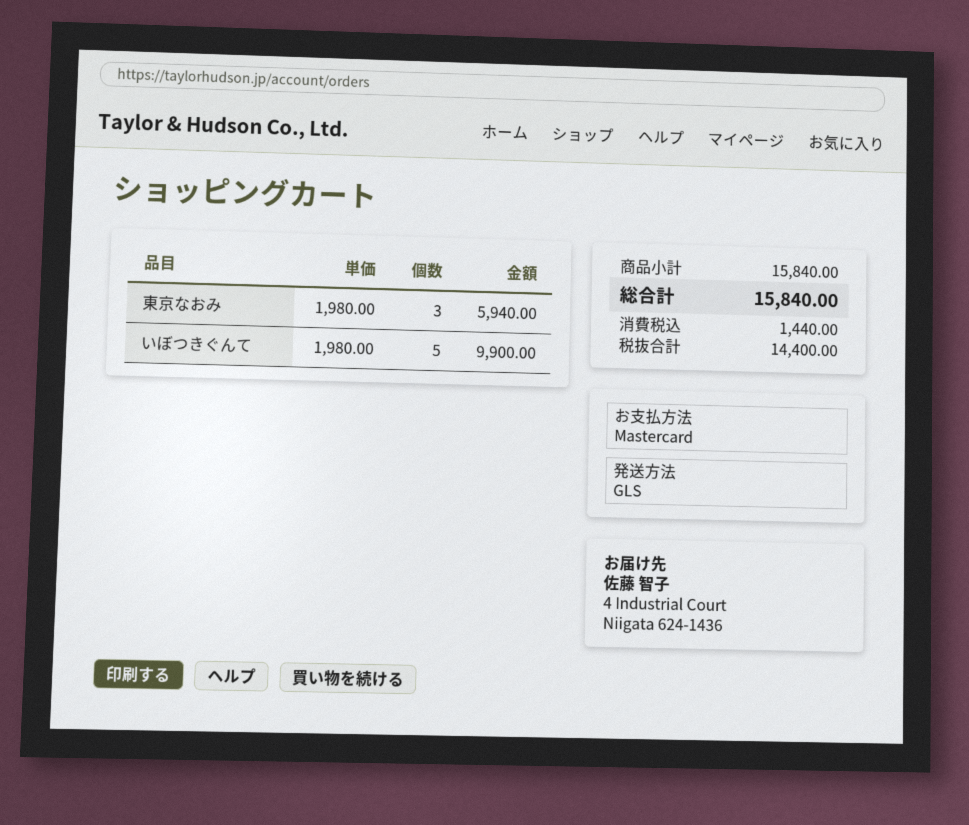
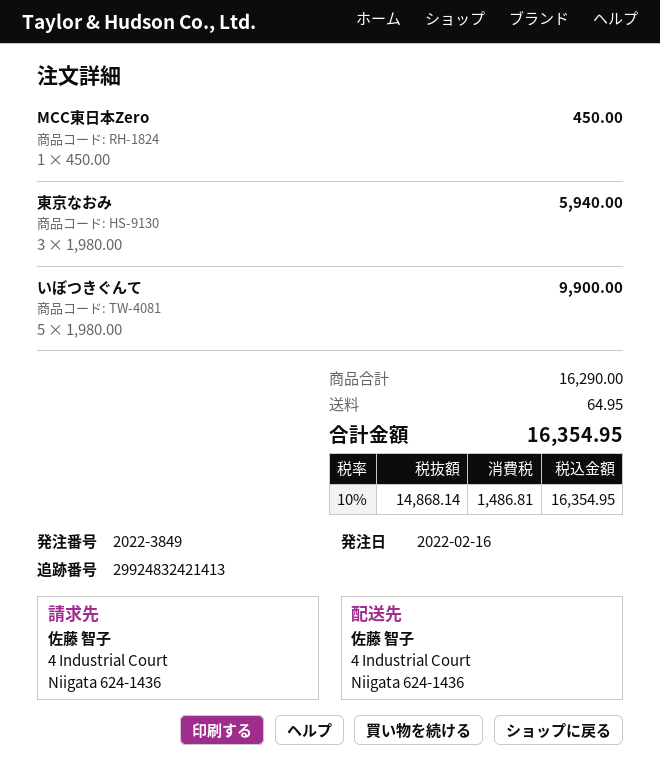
MCC東日本Zero: none -> 1 x 450.00 = 450.00
subtotal: 15840.00 -> 16290.00
shipping: none -> 64.95
net: 14400.00 -> 14868.14
tax: 1440.00 -> 1486.81
total: 15840.00 -> 16354.95

